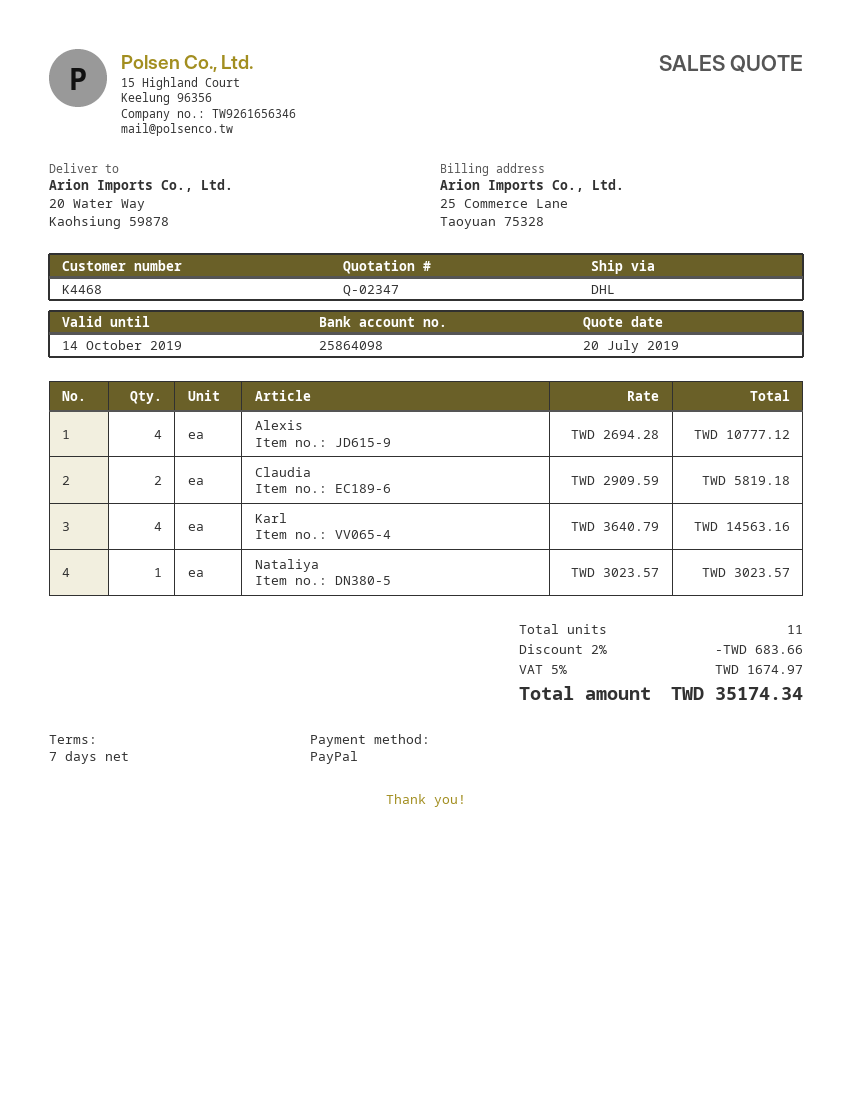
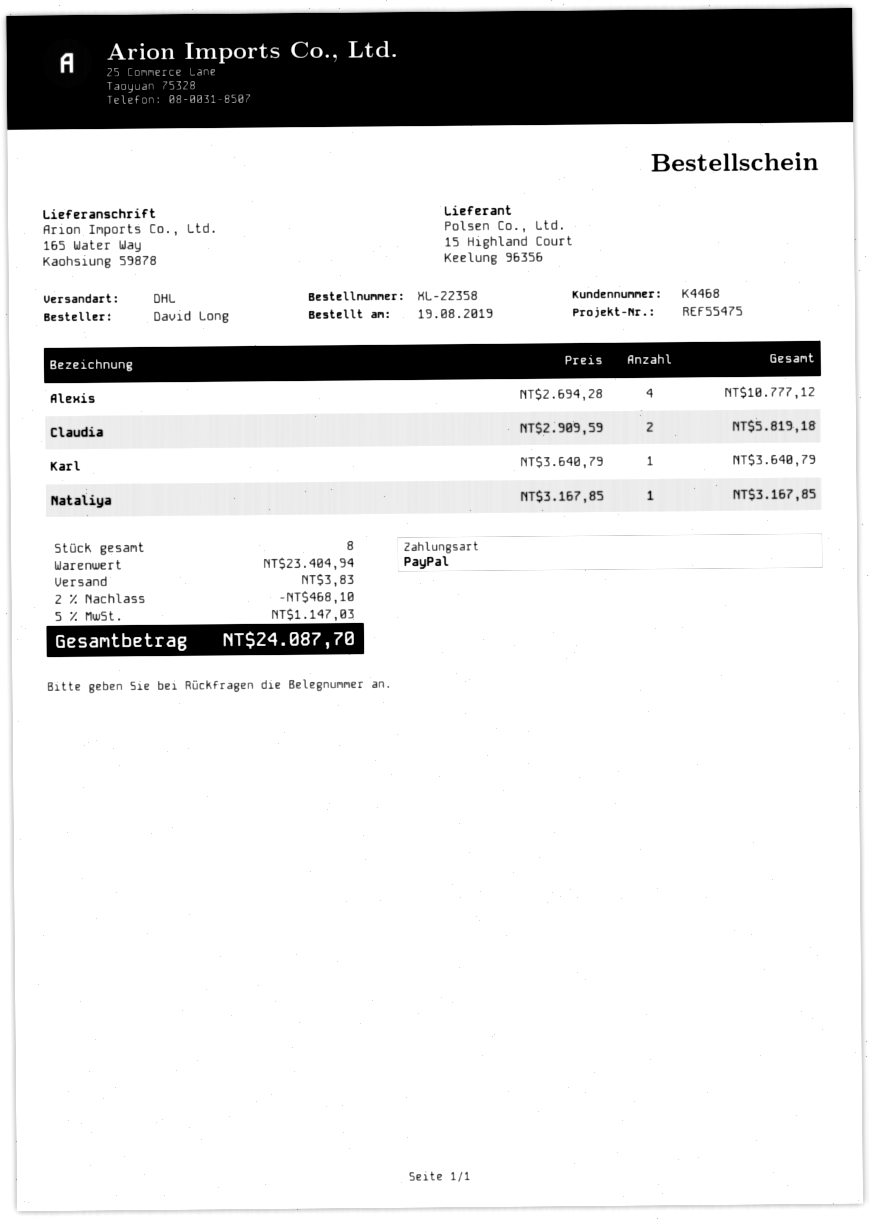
ship to: 20 Water Way, Kaohsiung 59878 -> 165 Water Way, Kaohsiung 59878
Karl: 4 x 3640.79 = 14563.16 -> 1 x 3640.79 = 3640.79
Nataliya: 1 x 3023.57 = 3023.57 -> 1 x 3167.85 = 3167.85
total quantity: 11 -> 8
discount: 2% = 683.66 -> 2% = 468.10
shipping: none -> 3.83
tax: 5% = 1674.97 -> 5% = 1147.03
total: 35174.34 -> 24087.70

